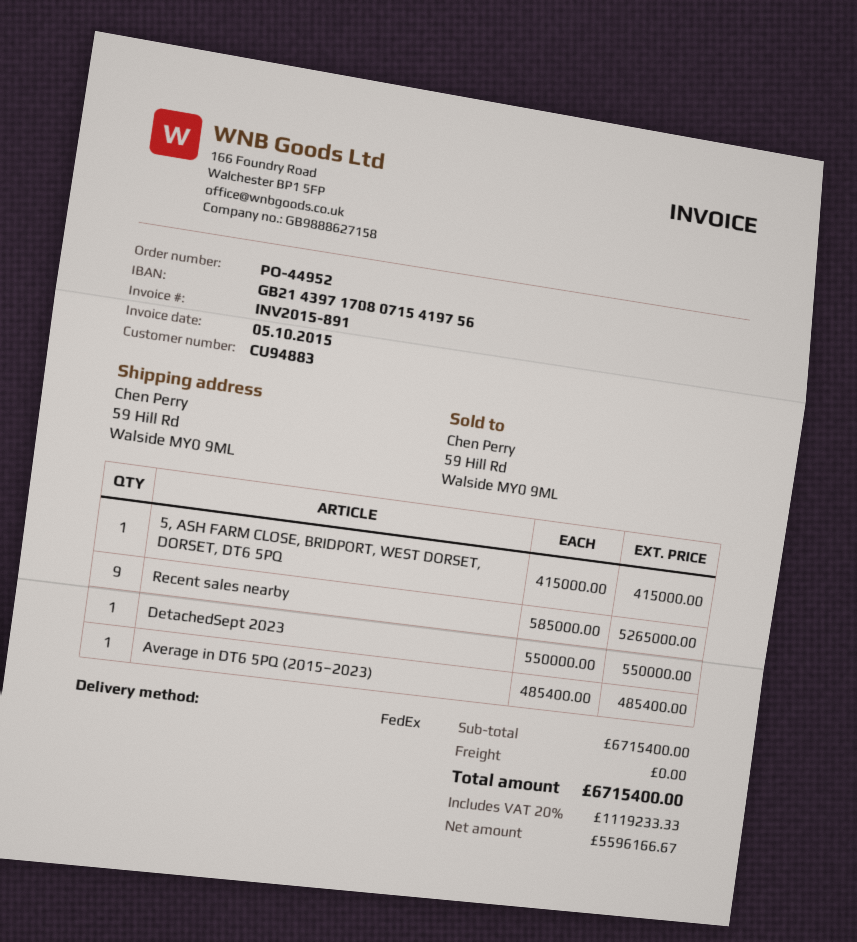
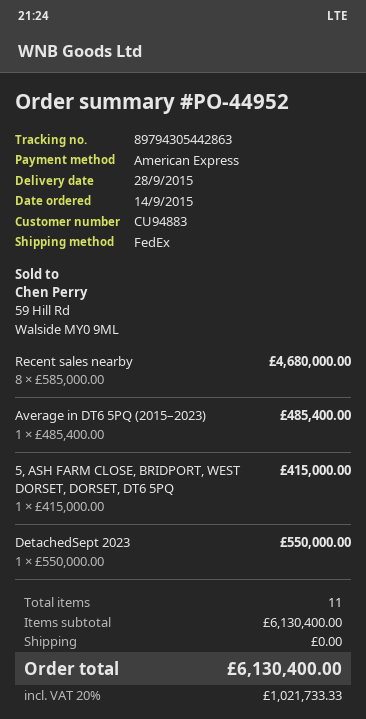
Recent sales nearby: 9 x 585000.00 = 5265000.00 -> 8 x 585000.00 = 4680000.00
subtotal: 6715400.00 -> 6130400.00
tax: 20% = 1119233.33 -> 20% = 1021733.33
total: 6715400.00 -> 6130400.00

